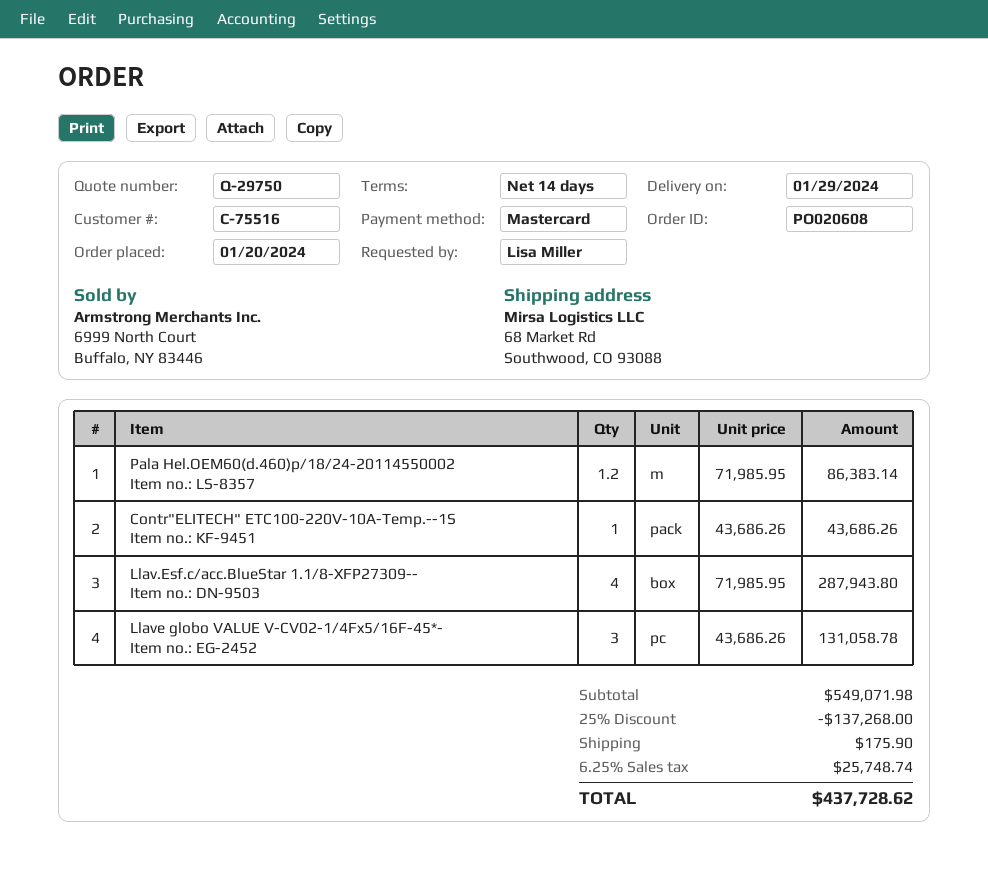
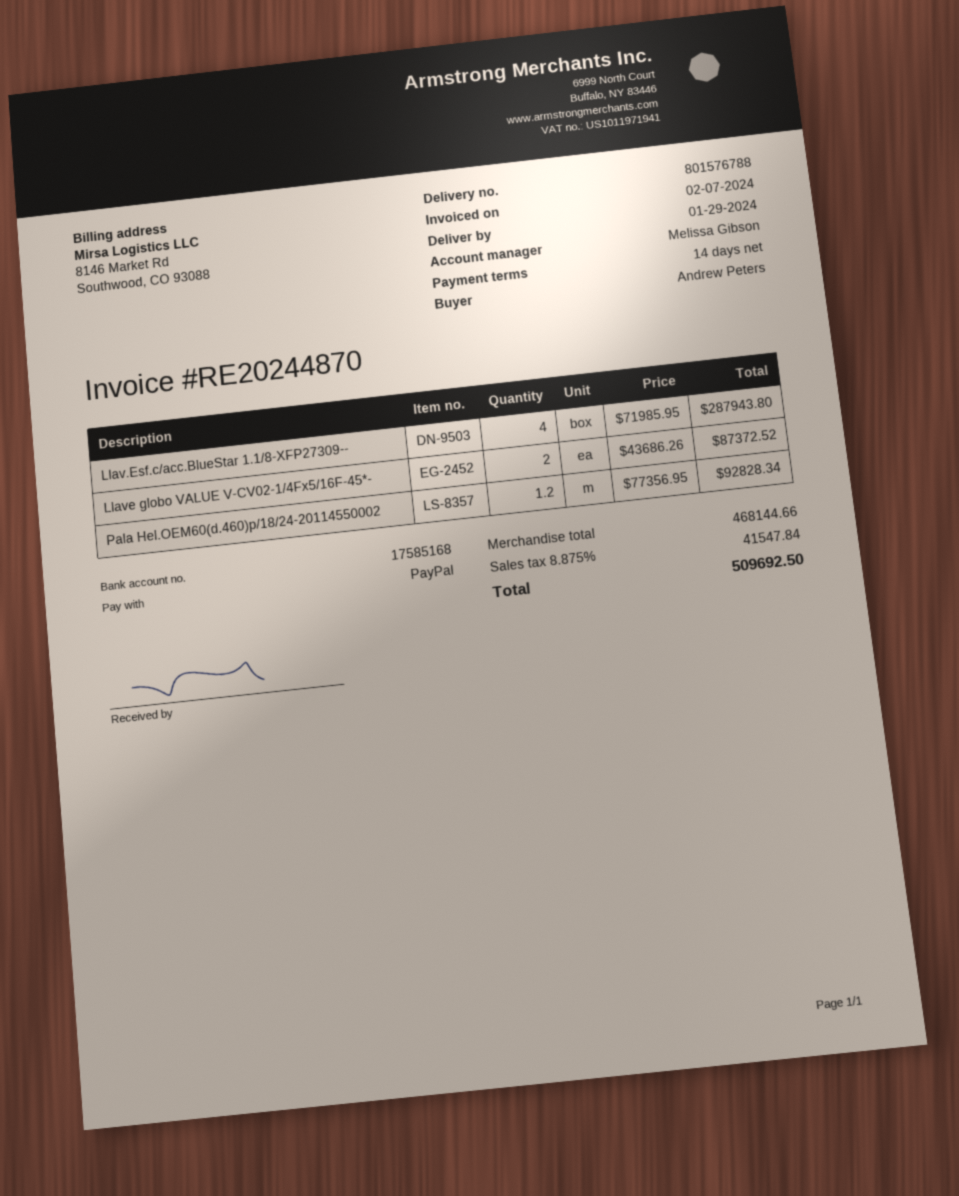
ordered by: Lisa Miller -> Andrew Peters
payment method: Mastercard -> PayPal
Pala Hel.OEM60(d.460)p/18/24-20114550002: 1.2 x 71985.95 = 86383.14 -> 1.2 x 77356.95 = 92828.34
Contr"ELITECH" ETC100-220V-10A-Temp.--1S: 1 x 43686.26 = 43686.26 -> none
Llave globo VALUE V-CV02-1/4Fx5/16F-45*-: 3 x 43686.26 = 131058.78 -> 2 x 43686.26 = 87372.52
subtotal: 549071.98 -> 468144.66
discount: 25% = 137268.00 -> none
shipping: 175.90 -> none
tax: 6.25% = 25748.74 -> 8.875% = 41547.84
total: 437728.62 -> 509692.50

